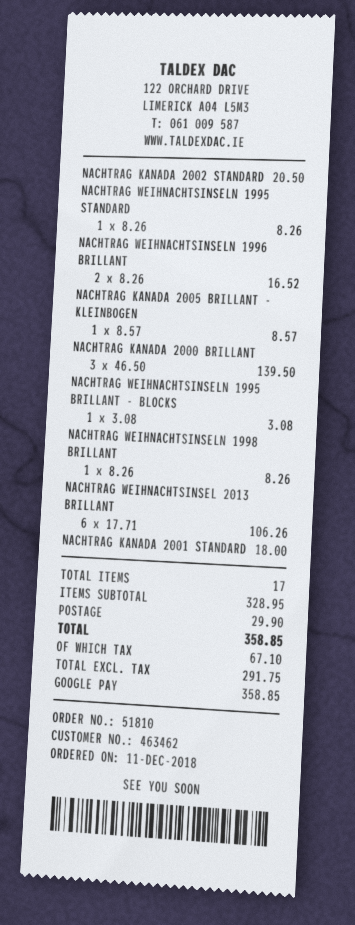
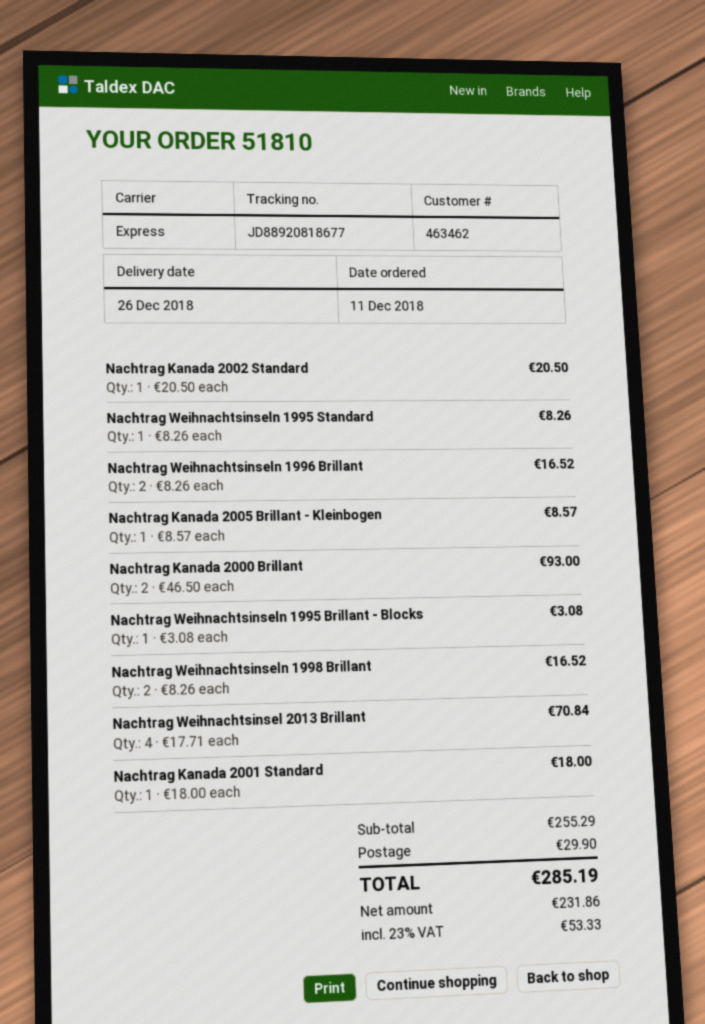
NACHTRAG KANADA 2000 BRILLANT: 3 x 46.50 = 139.50 -> 2 x 46.50 = 93.00
NACHTRAG WEIHNACHTSINSELN 1998 BRILLANT: 1 x 8.26 = 8.26 -> 2 x 8.26 = 16.52
NACHTRAG WEIHNACHTSINSEL 2013 BRILLANT: 6 x 17.71 = 106.26 -> 4 x 17.71 = 70.84
subtotal: 328.95 -> 255.29
net: 291.75 -> 231.86
tax: 67.10 -> 53.33
total: 358.85 -> 285.19

